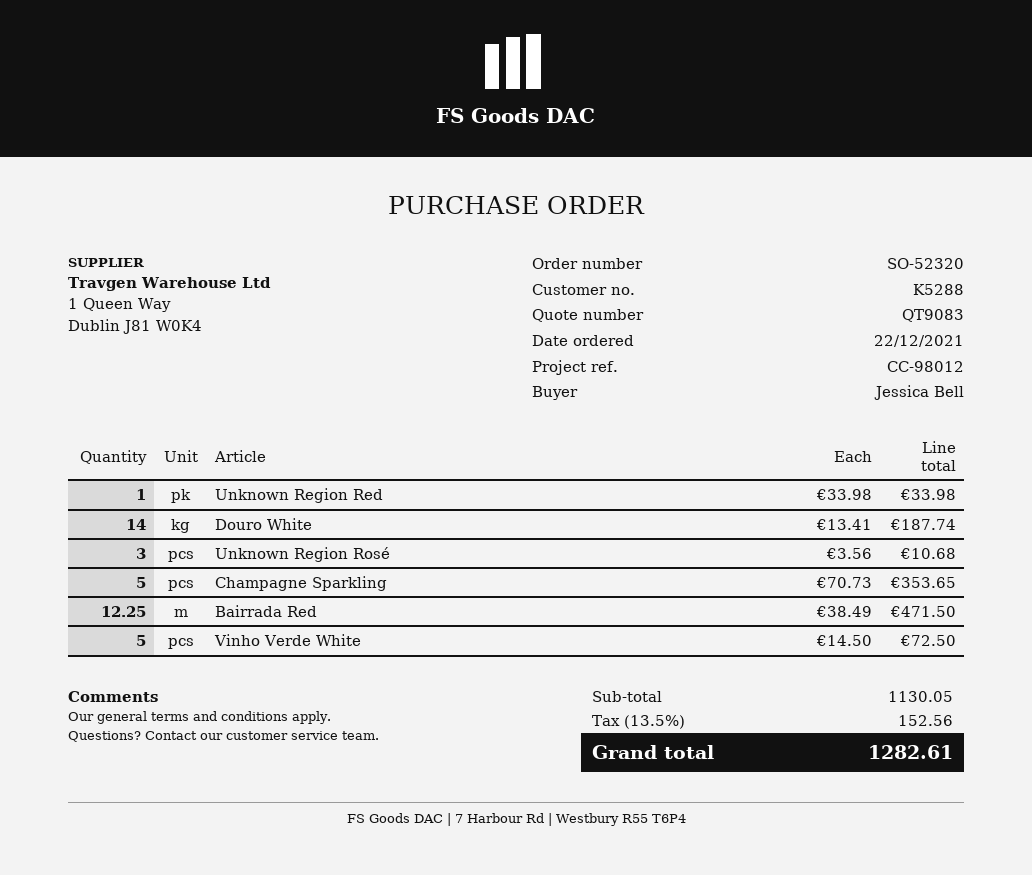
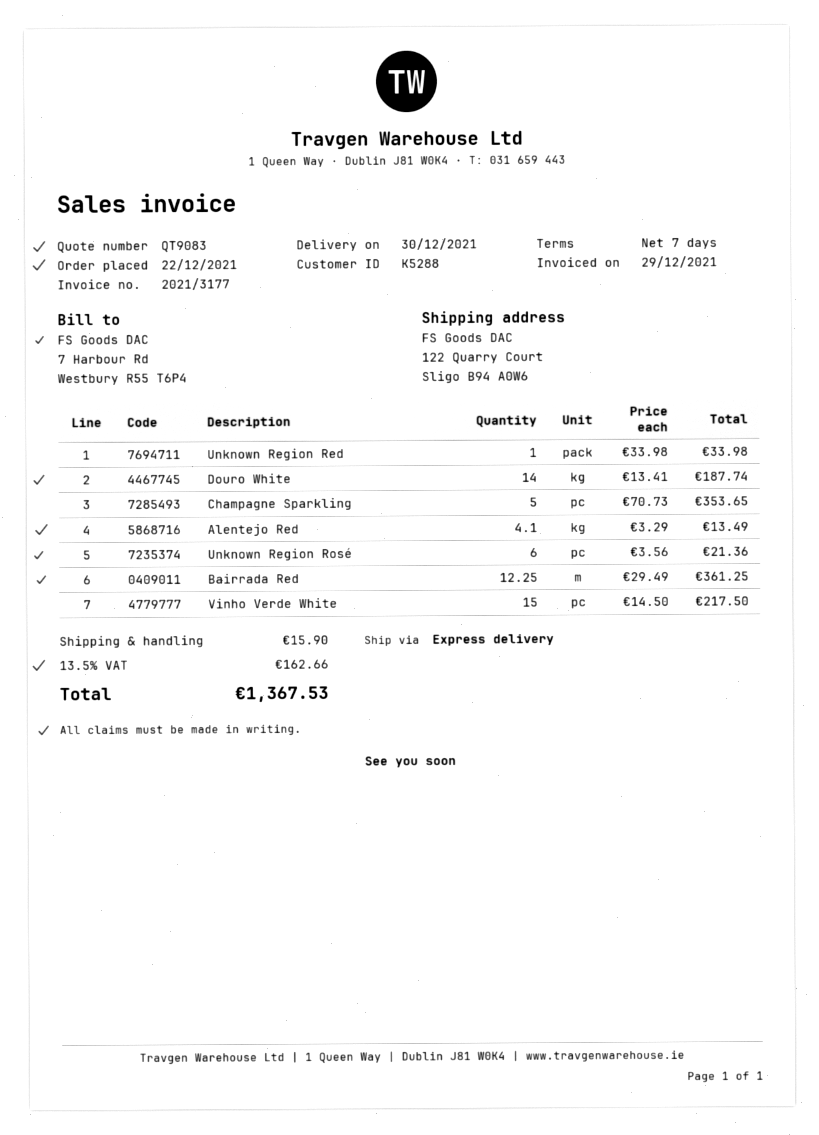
Unknown Region Rosé: 3 x 3.56 = 10.68 -> 6 x 3.56 = 21.36
Bairrada Red: 12.25 x 38.49 = 471.50 -> 12.25 x 29.49 = 361.25
Vinho Verde White: 5 x 14.50 = 72.50 -> 15 x 14.50 = 217.50
Alentejo Red: none -> 4.1 x 3.29 = 13.49
shipping: none -> 15.90
tax: 13.5% = 152.56 -> 13.5% = 162.66
total: 1282.61 -> 1367.53

